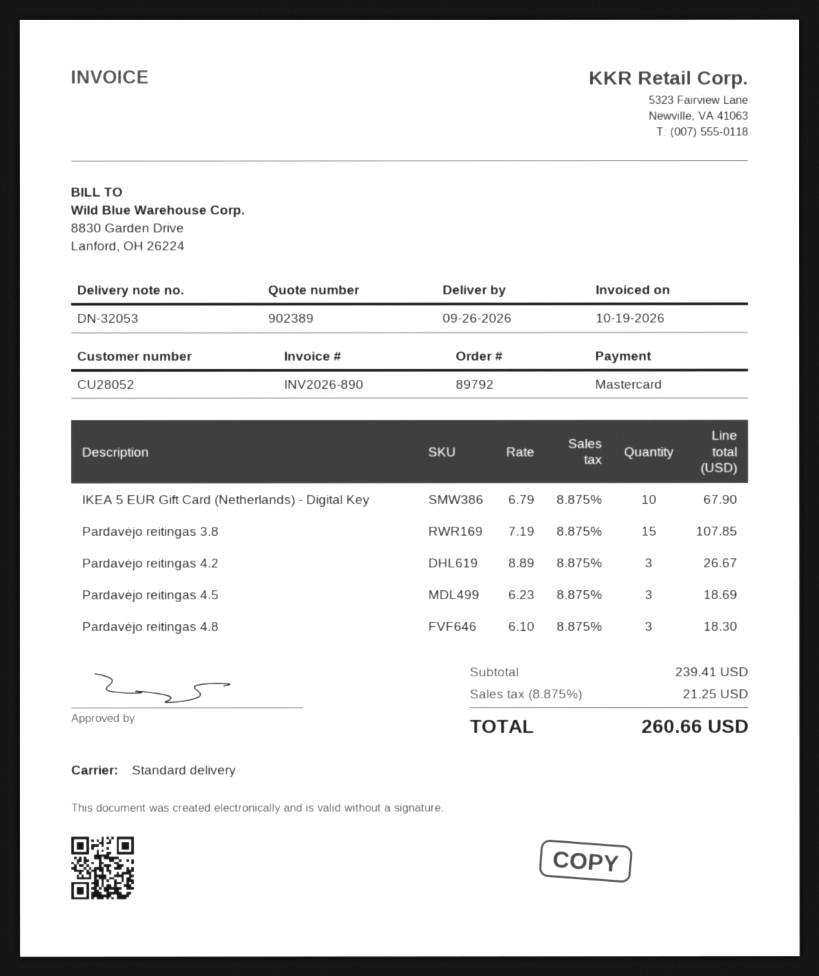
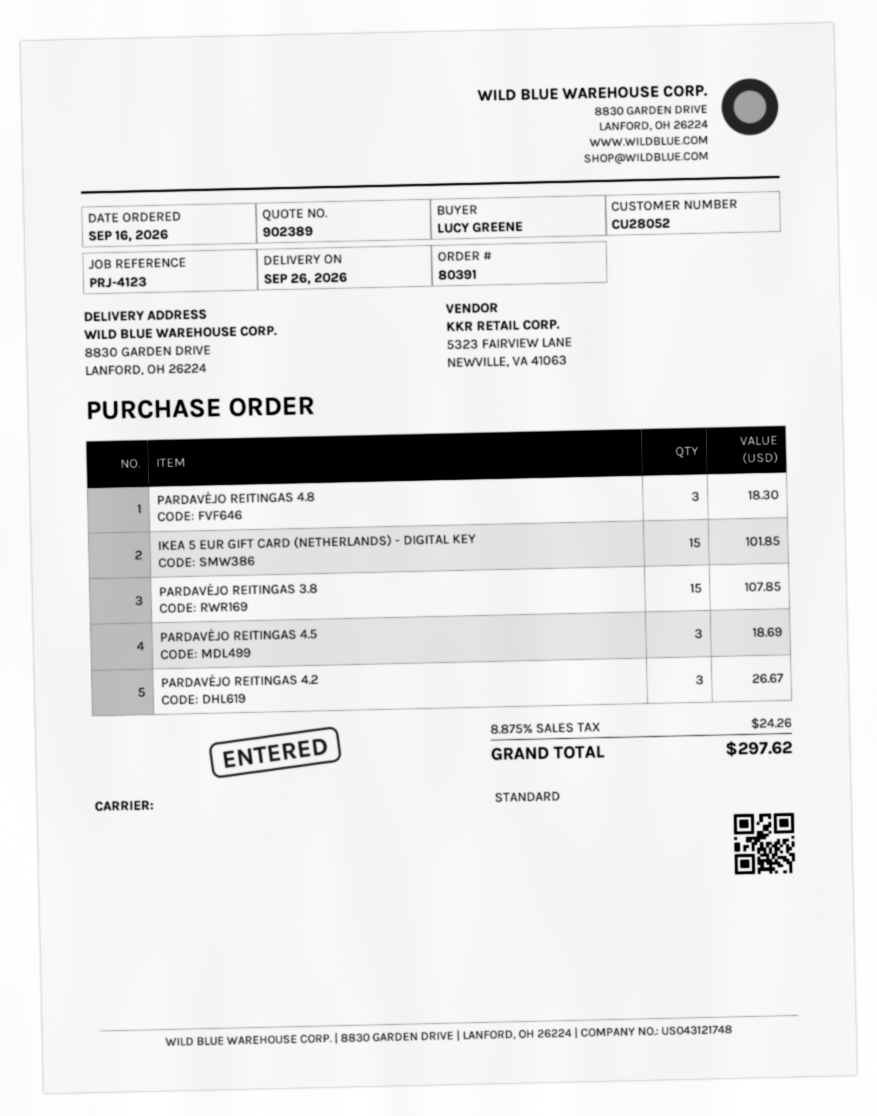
order number: 89792 -> 80391
IKEA 5 EUR Gift Card (Netherlands) - Digital Key: 10 for 67.90 -> 15 for 101.85
tax: 8.875% = 21.25 -> 8.875% = 24.26
total: 260.66 -> 297.62

